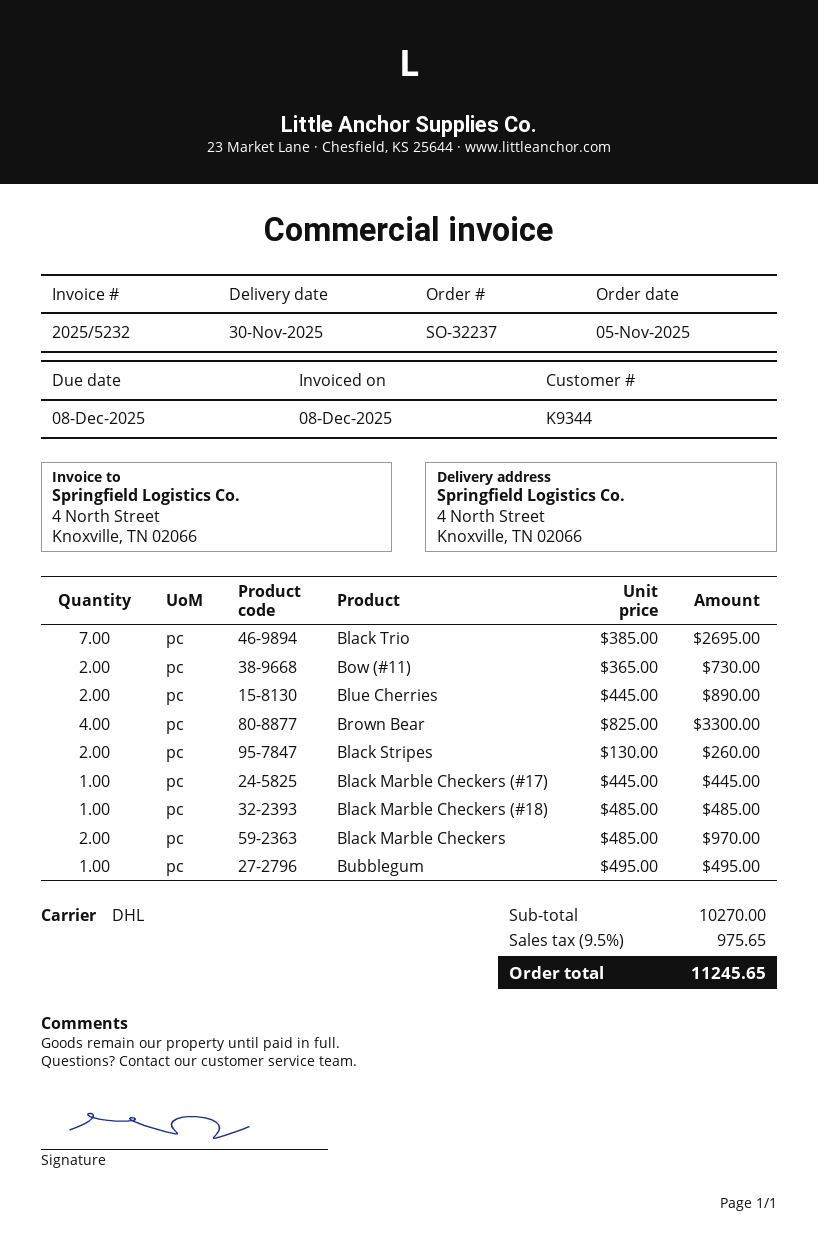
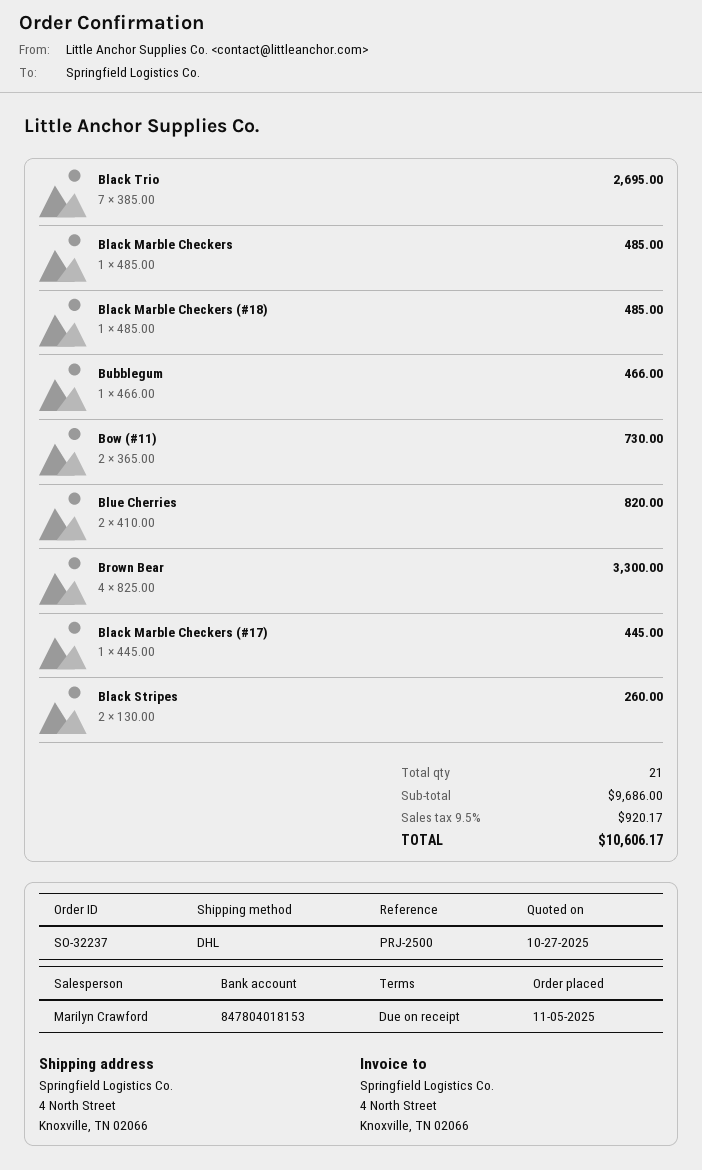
Blue Cherries: 2 x 445.00 = 890.00 -> 2 x 410.00 = 820.00
Black Marble Checkers: 2 x 485.00 = 970.00 -> 1 x 485.00 = 485.00
Bubblegum: 1 x 495.00 = 495.00 -> 1 x 466.00 = 466.00
subtotal: 10270.00 -> 9686.00
tax: 9.5% = 975.65 -> 9.5% = 920.17
total: 11245.65 -> 10606.17

